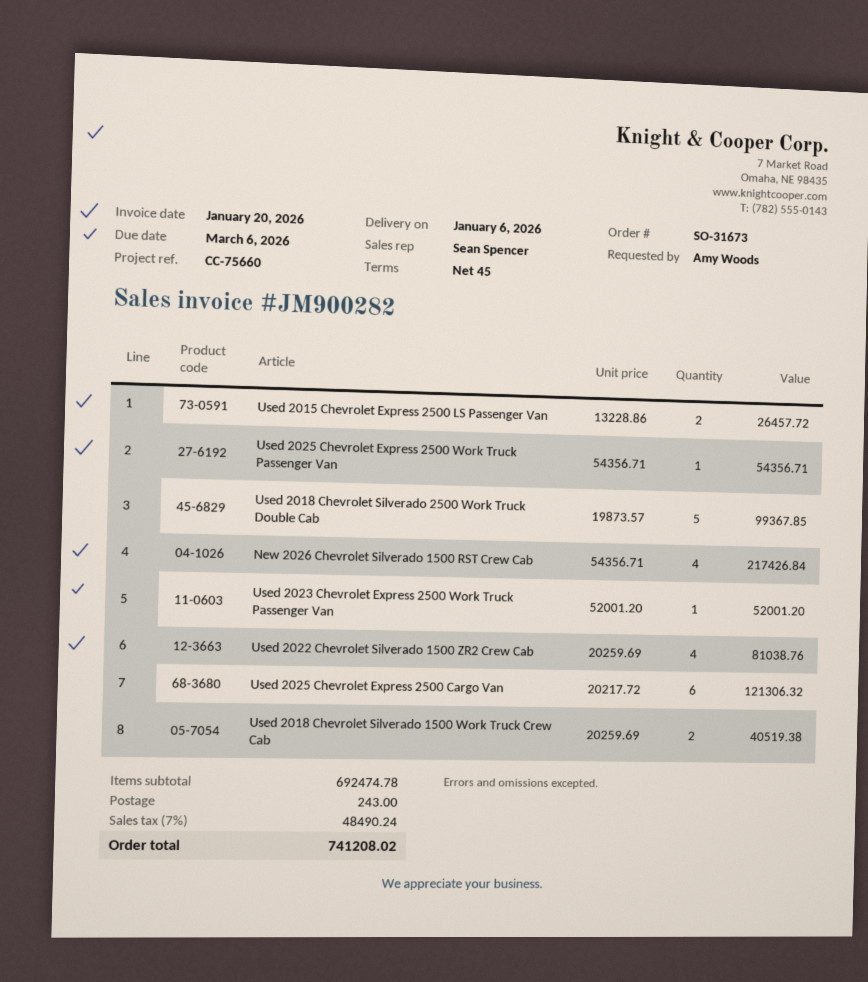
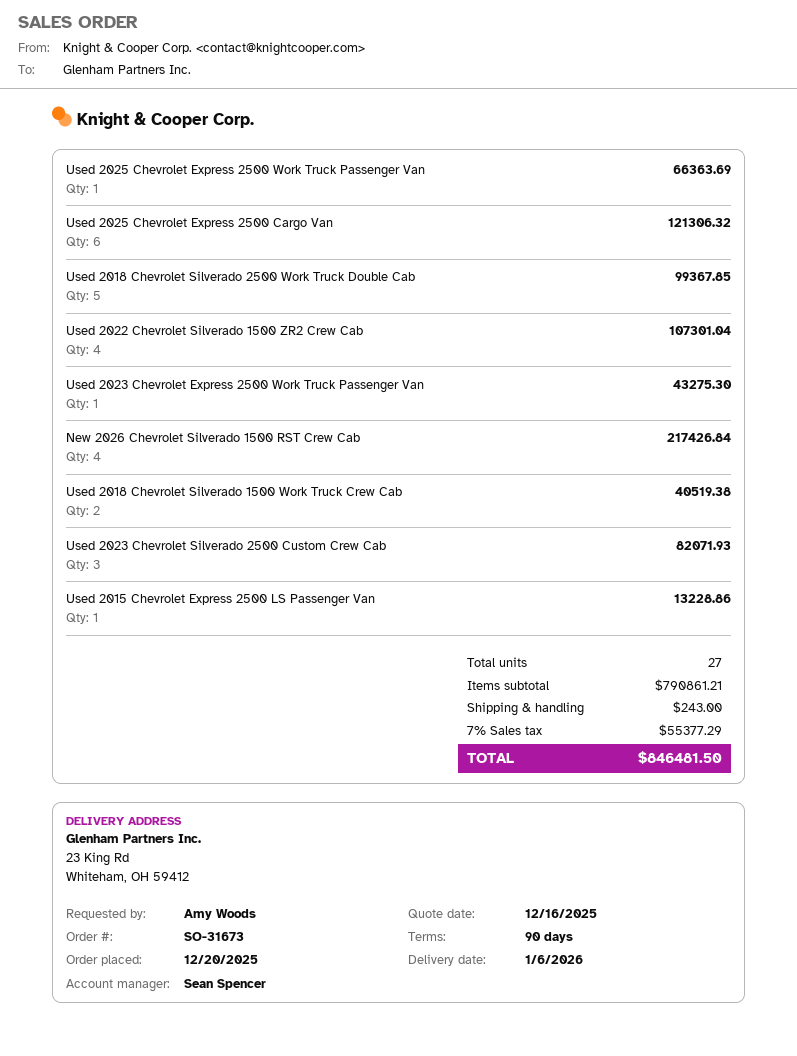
payment terms: 45 days -> 90 days
Used 2015 Chevrolet Express 2500 LS Passenger Van: 2 for 26457.72 -> 1 for 13228.86
Used 2025 Chevrolet Express 2500 Work Truck Passenger Van: 1 for 54356.71 -> 1 for 66363.69
Used 2023 Chevrolet Express 2500 Work Truck Passenger Van: 1 for 52001.20 -> 1 for 43275.30
Used 2022 Chevrolet Silverado 1500 ZR2 Crew Cab: 4 for 81038.76 -> 4 for 107301.04
Used 2023 Chevrolet Silverado 2500 Custom Crew Cab: none -> 3 for 82071.93
subtotal: 692474.78 -> 790861.21
tax: 7% = 48490.24 -> 7% = 55377.29
total: 741208.02 -> 846481.50

